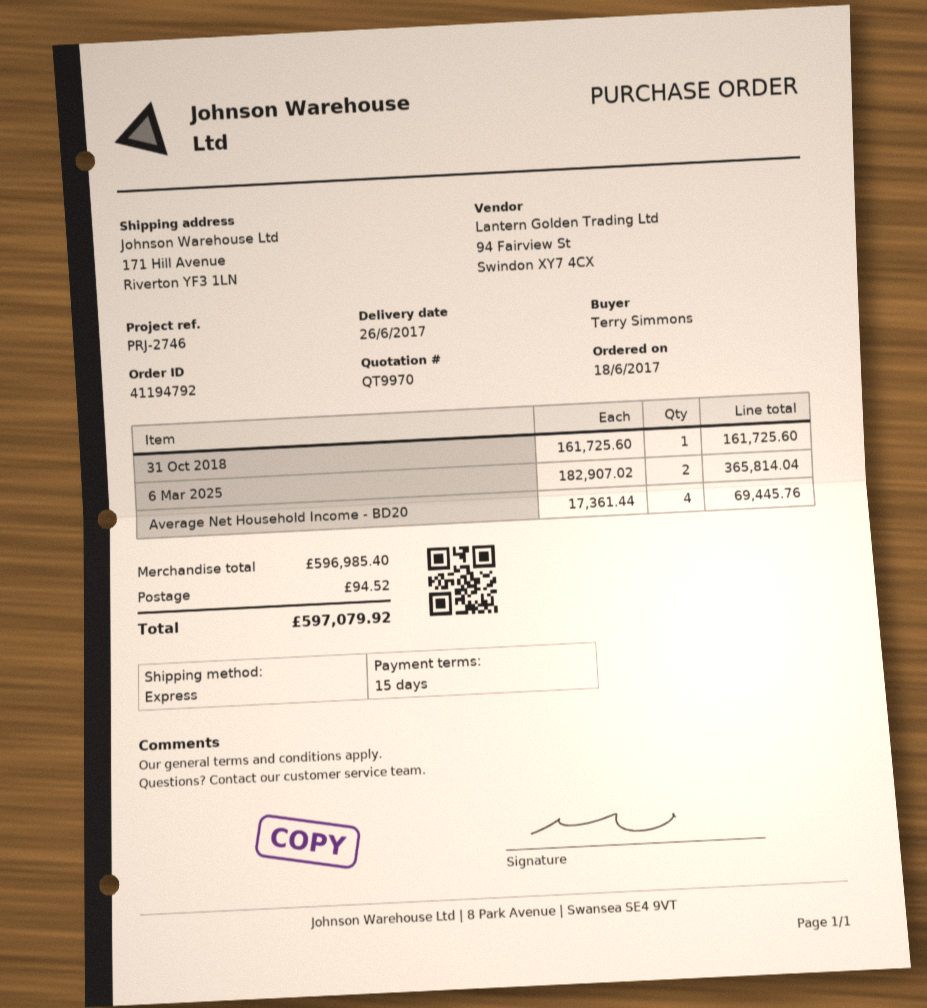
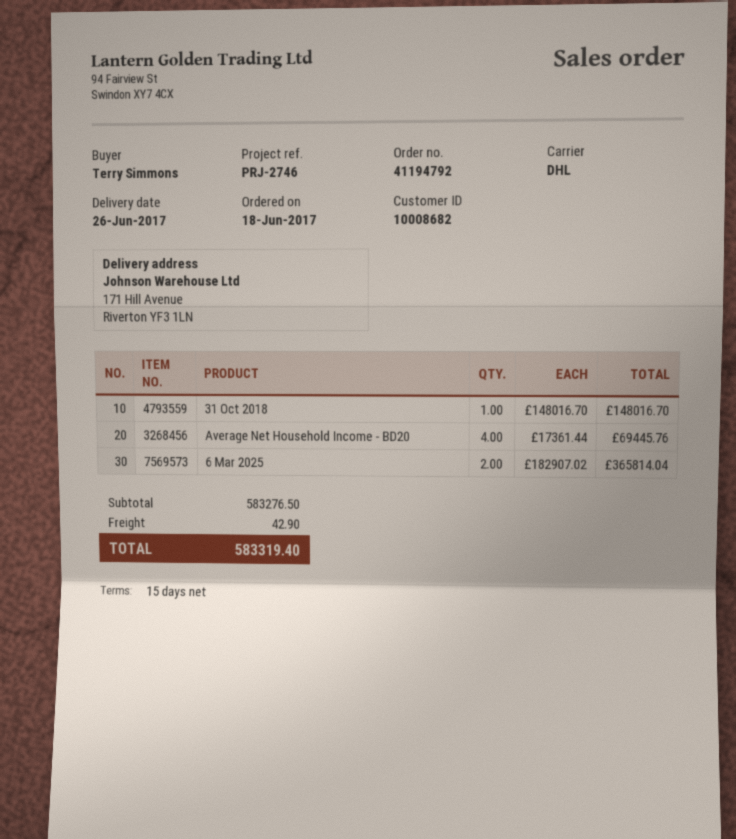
shipping method: express -> DHL
31 Oct 2018: 1 x 161725.60 = 161725.60 -> 1 x 148016.70 = 148016.70
subtotal: 596985.40 -> 583276.50
shipping: 94.52 -> 42.90
total: 597079.92 -> 583319.40

